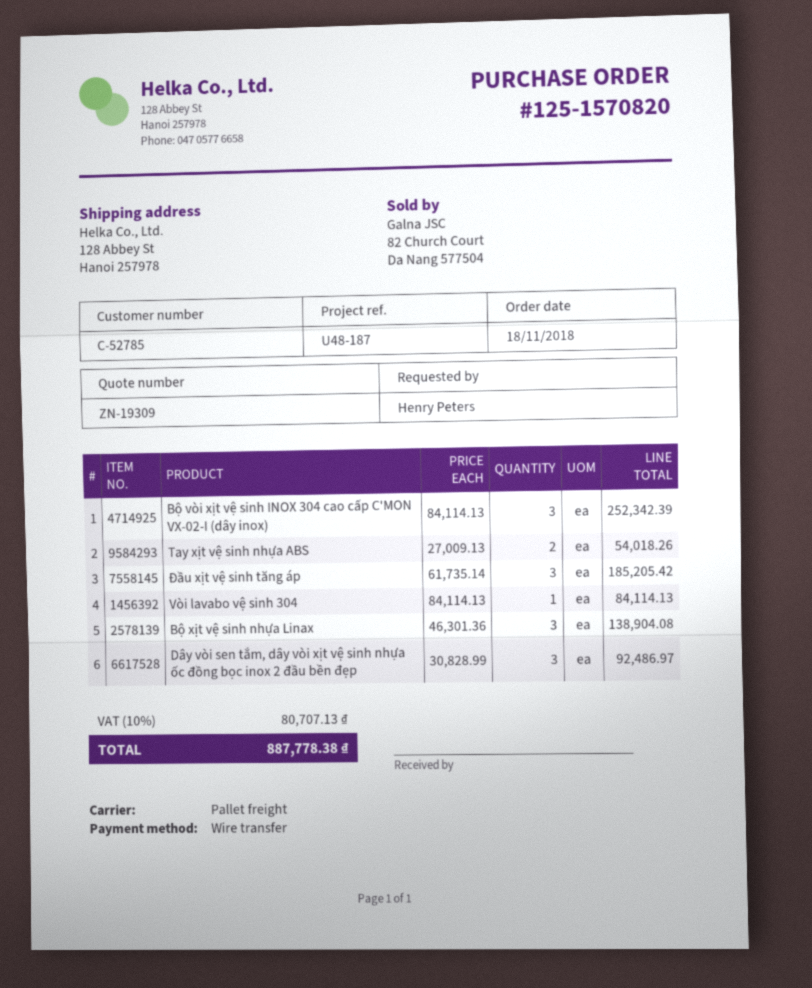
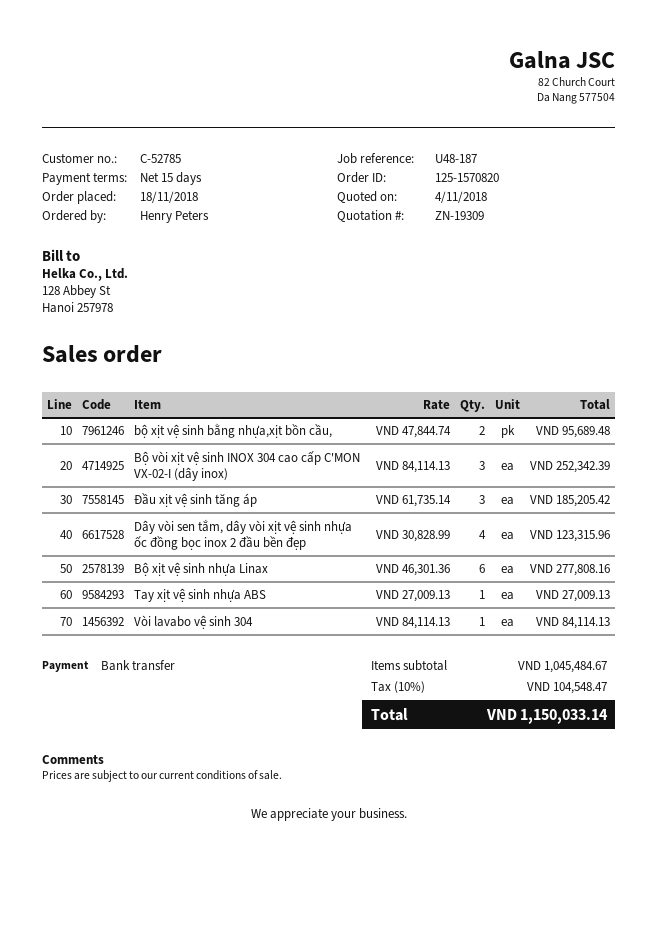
Tay xịt vệ sinh nhựa ABS: 2 x 27009.13 = 54018.26 -> 1 x 27009.13 = 27009.13
Bộ xịt vệ sinh nhựa Linax: 3 x 46301.36 = 138904.08 -> 6 x 46301.36 = 277808.16
Dây vòi sen tắm, dây vòi xịt vệ sinh nhựa ốc đồng bọc inox 2 đầu bền đẹp: 3 x 30828.99 = 92486.97 -> 4 x 30828.99 = 123315.96
bộ xịt vệ sinh bằng nhựa,xịt bồn cầu,: none -> 2 x 47844.74 = 95689.48
tax: 10% = 80707.13 -> 10% = 104548.47
total: 887778.38 -> 1150033.14

